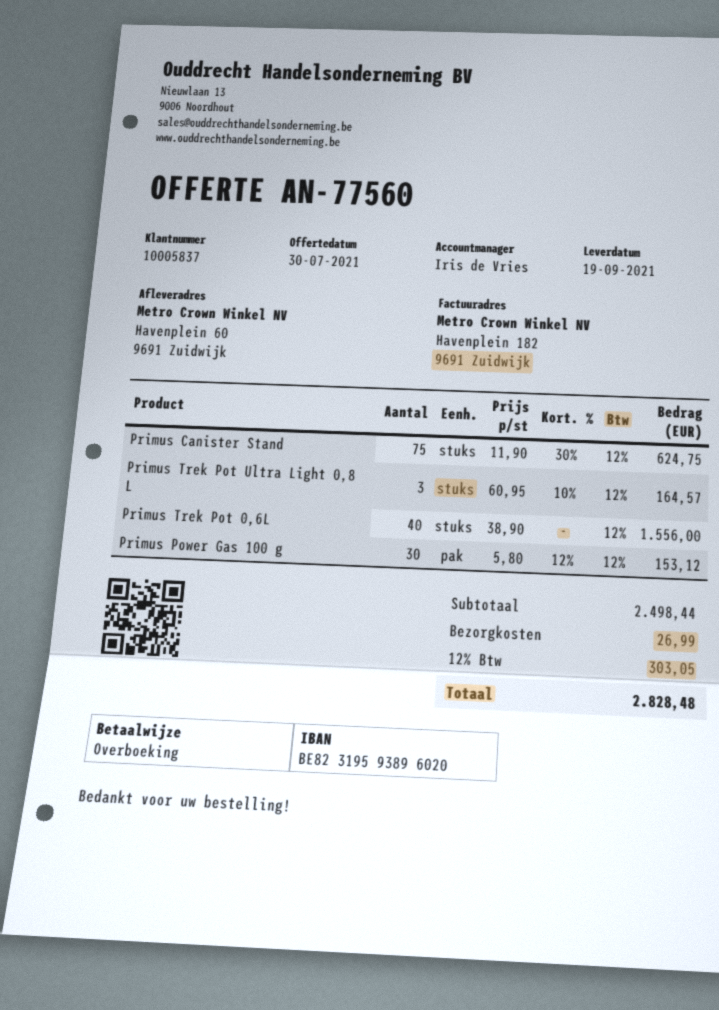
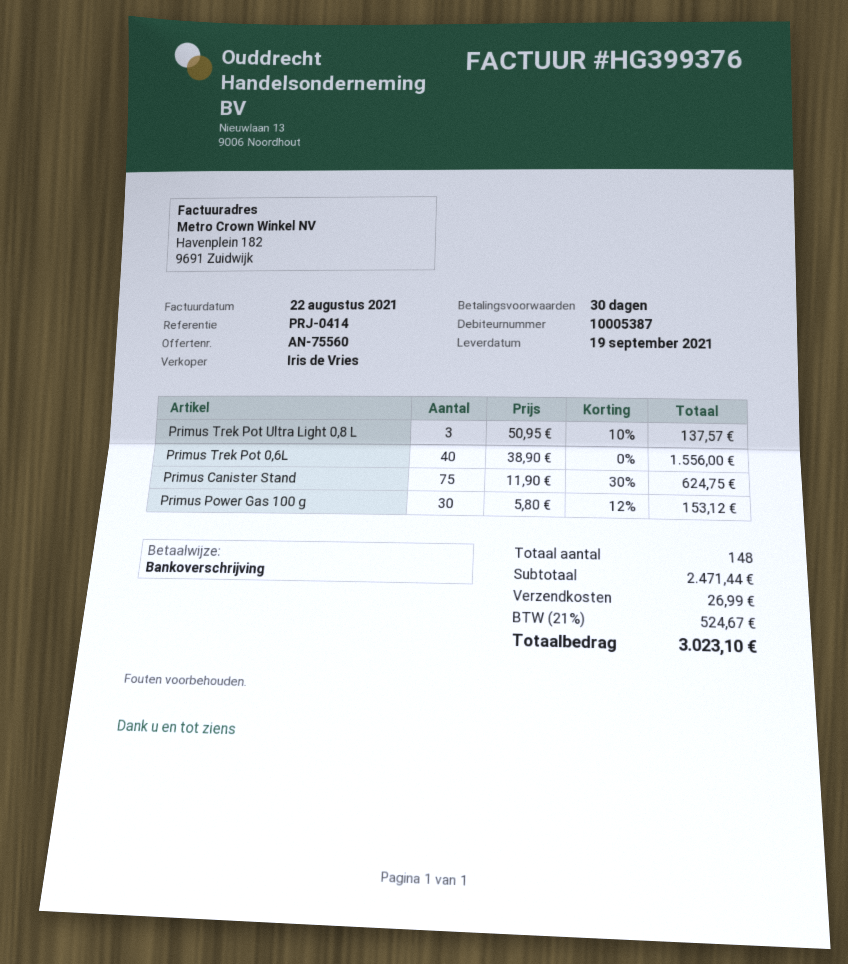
quote number: AN-77560 -> AN-75560
customer number: 10005837 -> 10005387
Primus Trek Pot Ultra Light 0,8 L: 3 x 60.95 - 10% = 164.57 -> 3 x 50.95 - 10% = 137.57
subtotal: 2498.44 -> 2471.44
tax: 12% = 303.05 -> 21% = 524.67
total: 2828.48 -> 3023.10

